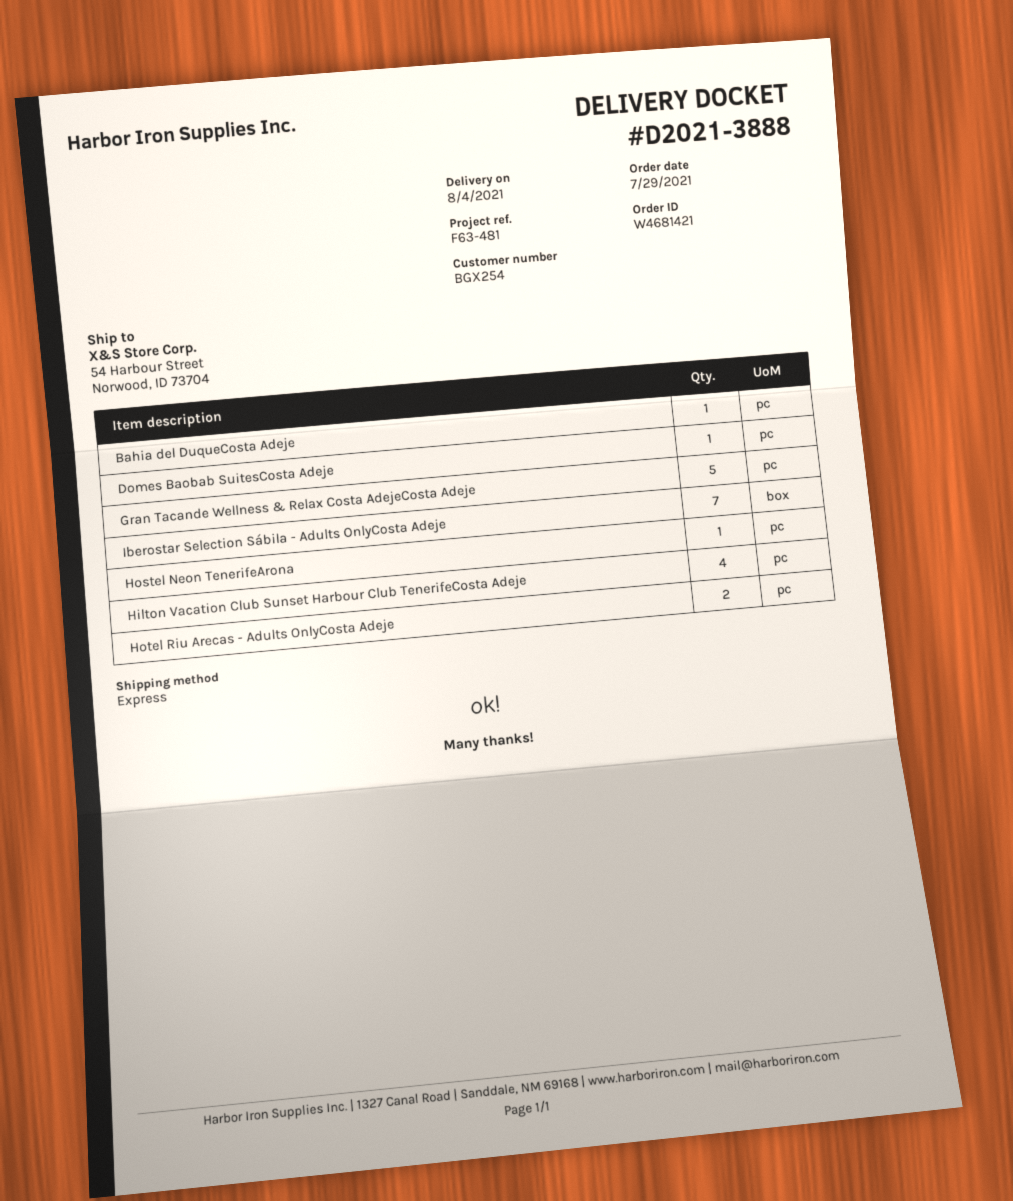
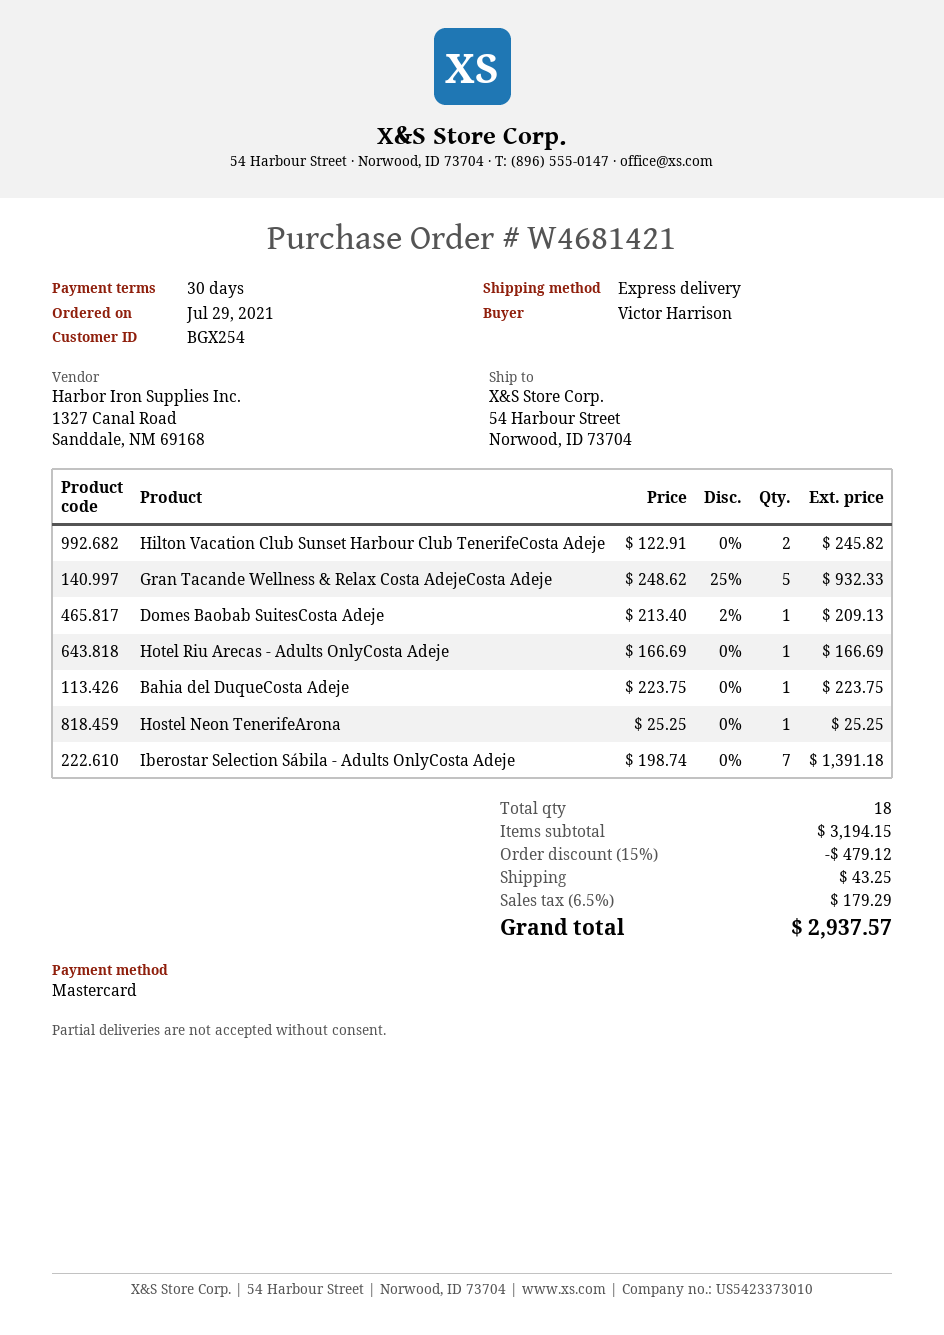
Hilton Vacation Club Sunset Harbour Club TenerifeCosta Adeje: 4 -> 2
Hotel Riu Arecas - Adults OnlyCosta Adeje: 2 -> 1

